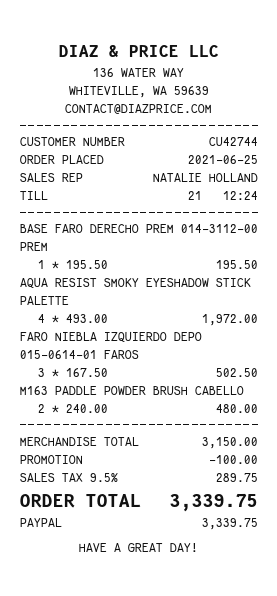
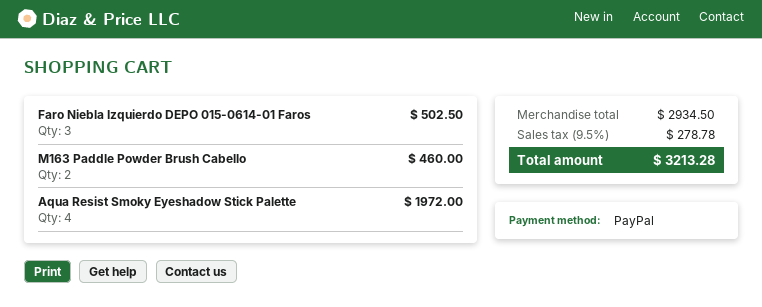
BASE FARO DERECHO PREM 014-3112-00 PREM: 1 for 195.50 -> none
M163 PADDLE POWDER BRUSH CABELLO: 2 for 480.00 -> 2 for 460.00
subtotal: 3150.00 -> 2934.50
discount: 100.00 -> none
tax: 9.5% = 289.75 -> 9.5% = 278.78
total: 3339.75 -> 3213.28

